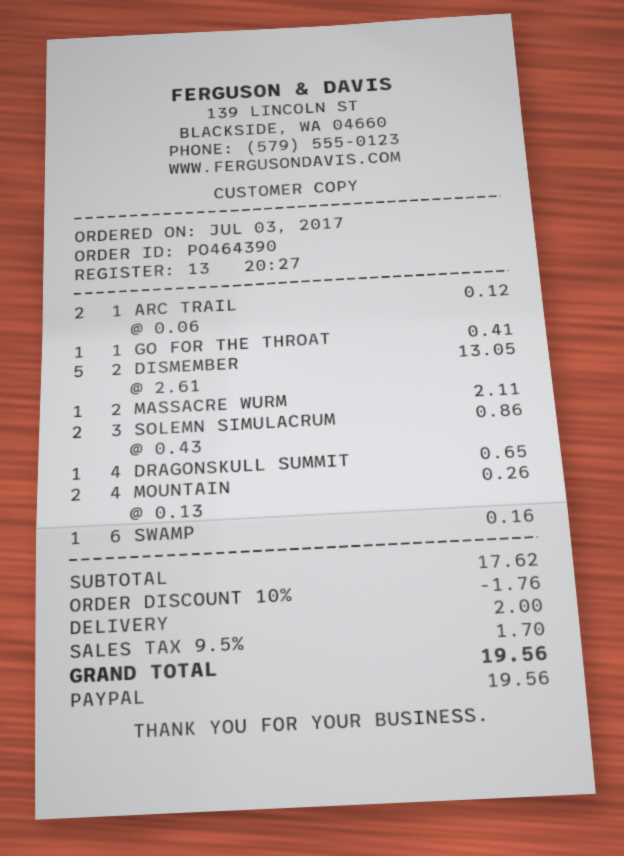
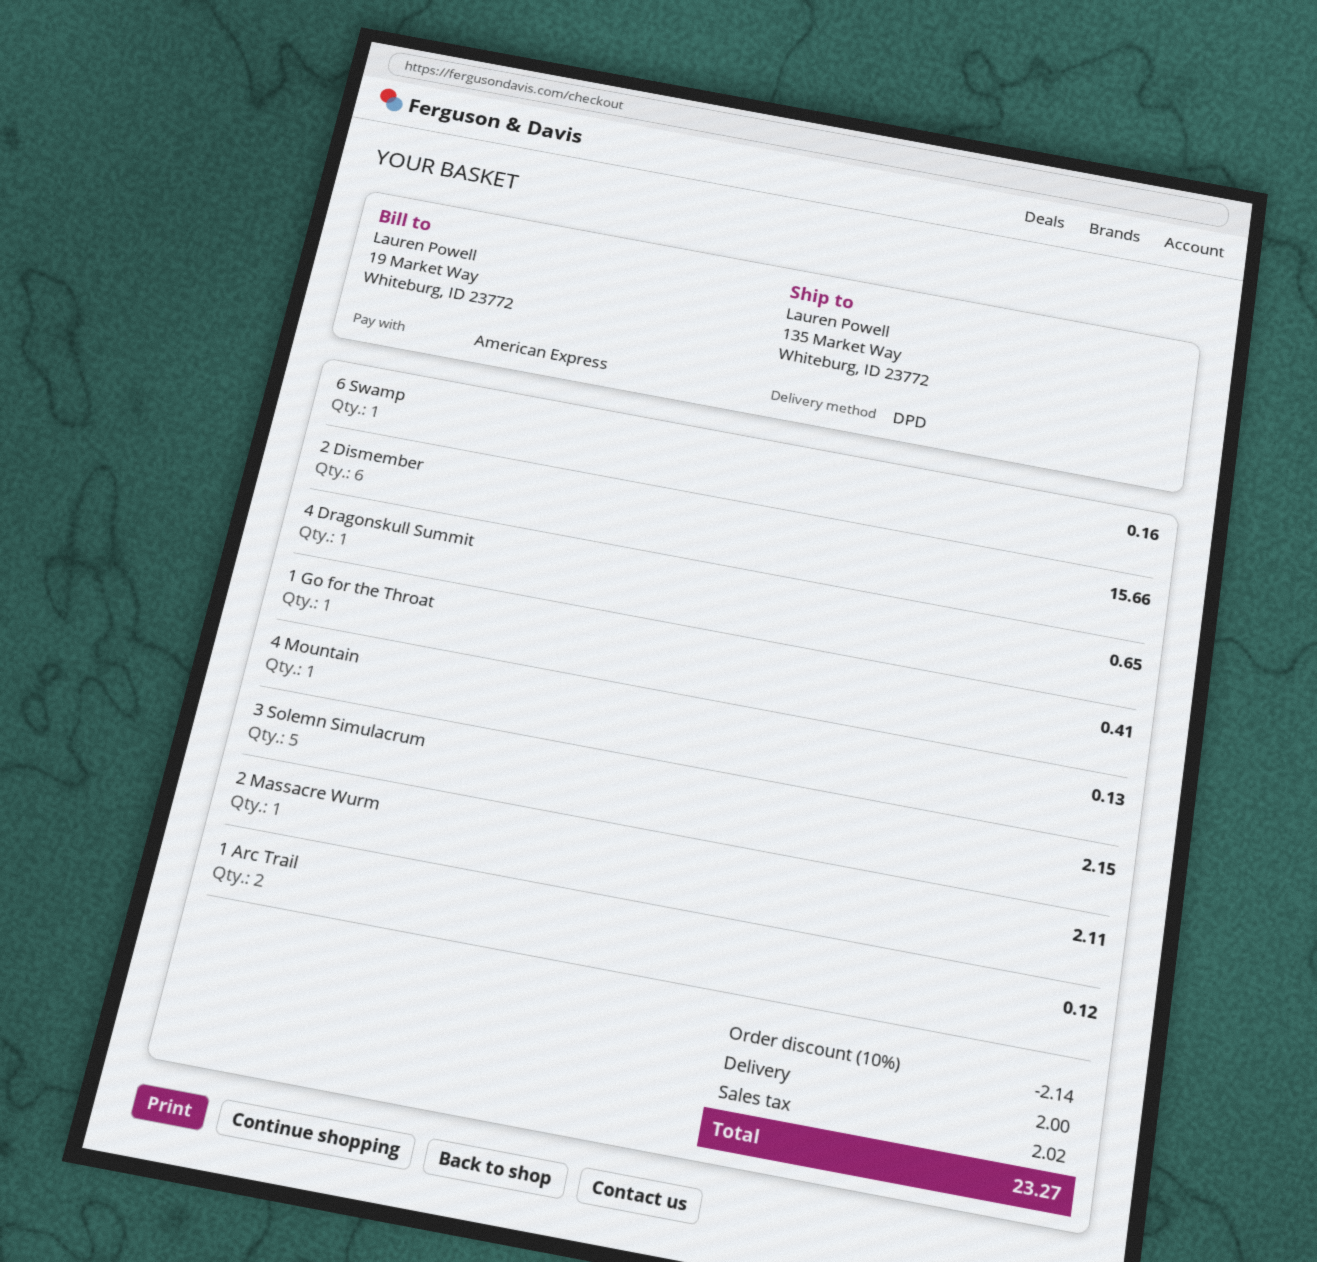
payment method: PayPal -> American Express
2 DISMEMBER: 5 for 13.05 -> 6 for 15.66
3 SOLEMN SIMULACRUM: 2 for 0.86 -> 5 for 2.15
4 MOUNTAIN: 2 for 0.26 -> 1 for 0.13
discount: 10% = 1.76 -> 10% = 2.14
tax: 1.70 -> 2.02
total: 19.56 -> 23.27

